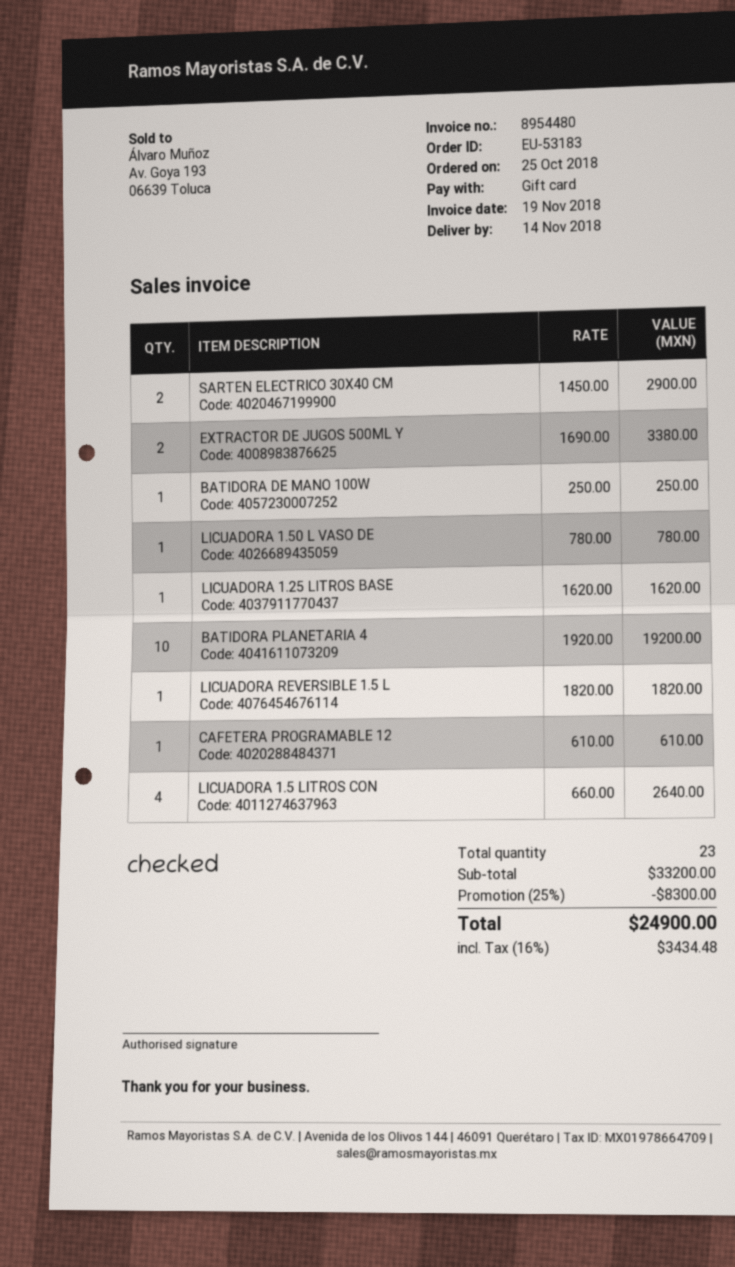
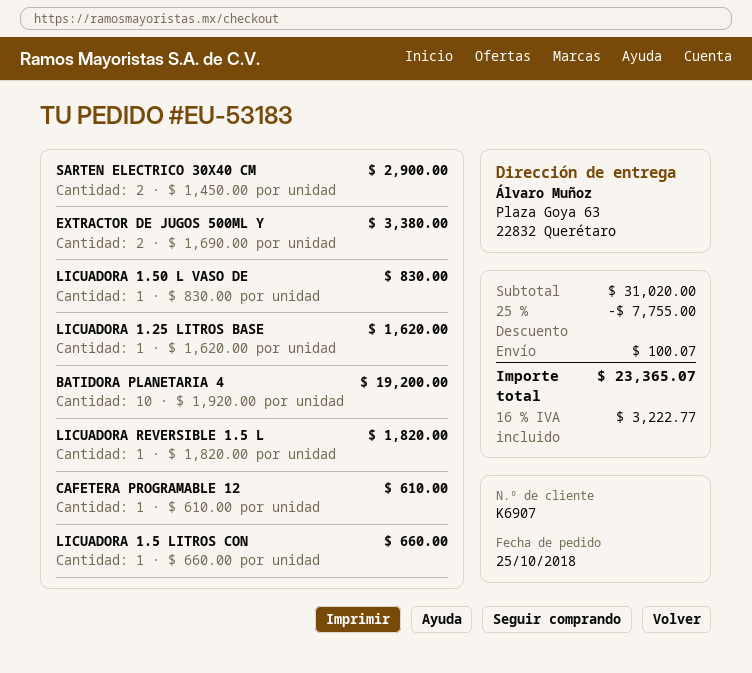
BATIDORA DE MANO 100W: 1 x 250.00 = 250.00 -> none
LICUADORA 1.50 L VASO DE: 1 x 780.00 = 780.00 -> 1 x 830.00 = 830.00
LICUADORA 1.5 LITROS CON: 4 x 660.00 = 2640.00 -> 1 x 660.00 = 660.00
subtotal: 33200.00 -> 31020.00
discount: 25% = 8300.00 -> 25% = 7755.00
shipping: none -> 100.07
tax: 16% = 3434.48 -> 16% = 3222.77
total: 24900.00 -> 23365.07

